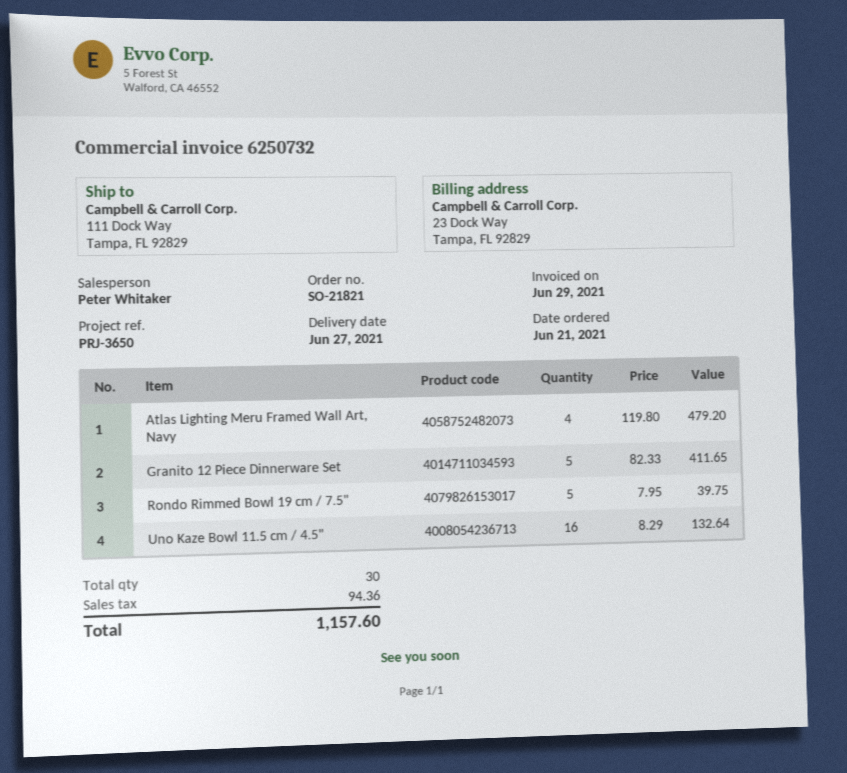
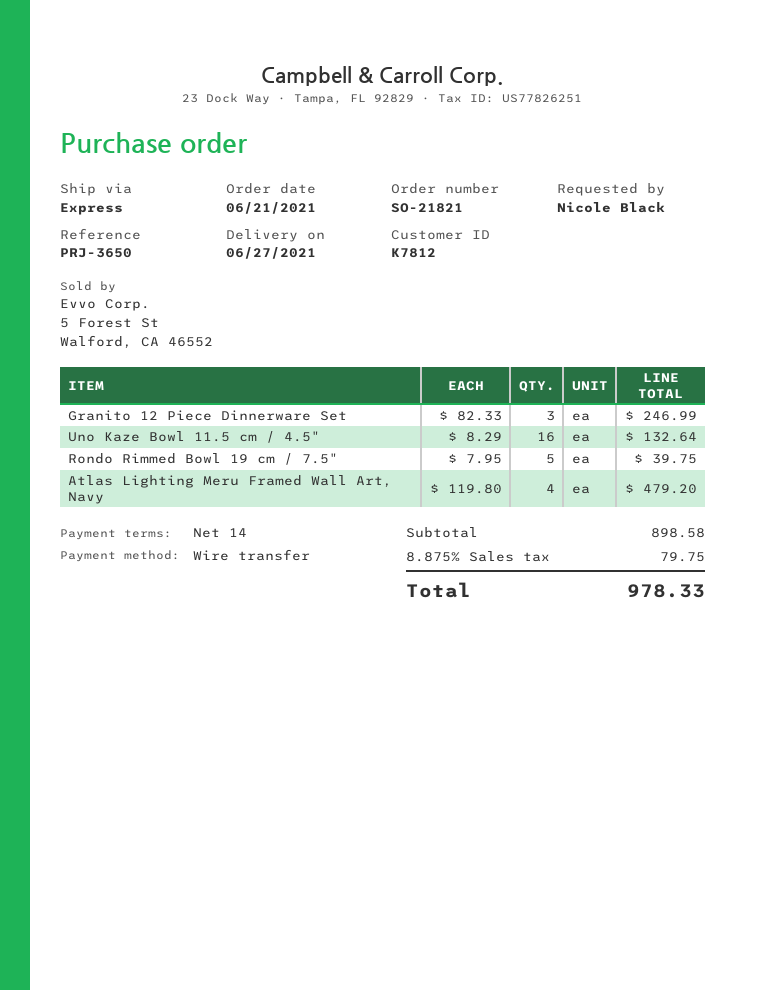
Granito 12 Piece Dinnerware Set: 5 x 82.33 = 411.65 -> 3 x 82.33 = 246.99
tax: 94.36 -> 79.75
total: 1157.60 -> 978.33

